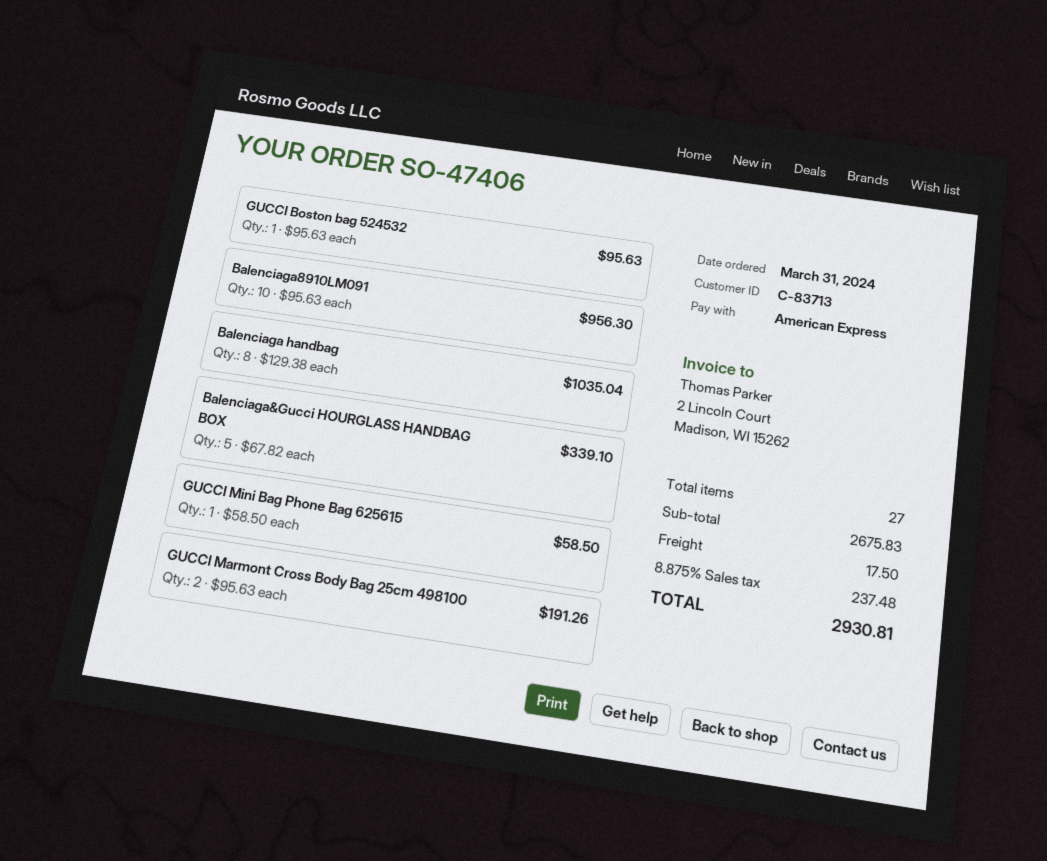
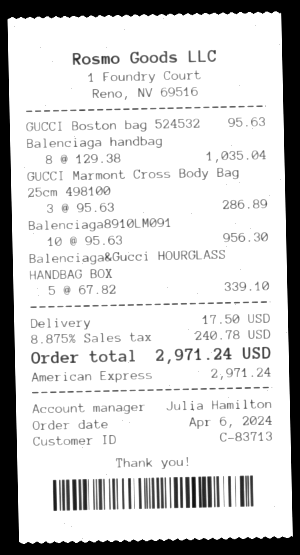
order date: 2024-03-31 -> 2024-04-06
GUCCI Mini Bag Phone Bag 625615: 1 x 58.50 = 58.50 -> none
GUCCI Marmont Cross Body Bag 25cm 498100: 2 x 95.63 = 191.26 -> 3 x 95.63 = 286.89
tax: 8.875% = 237.48 -> 8.875% = 240.78
total: 2930.81 -> 2971.24

